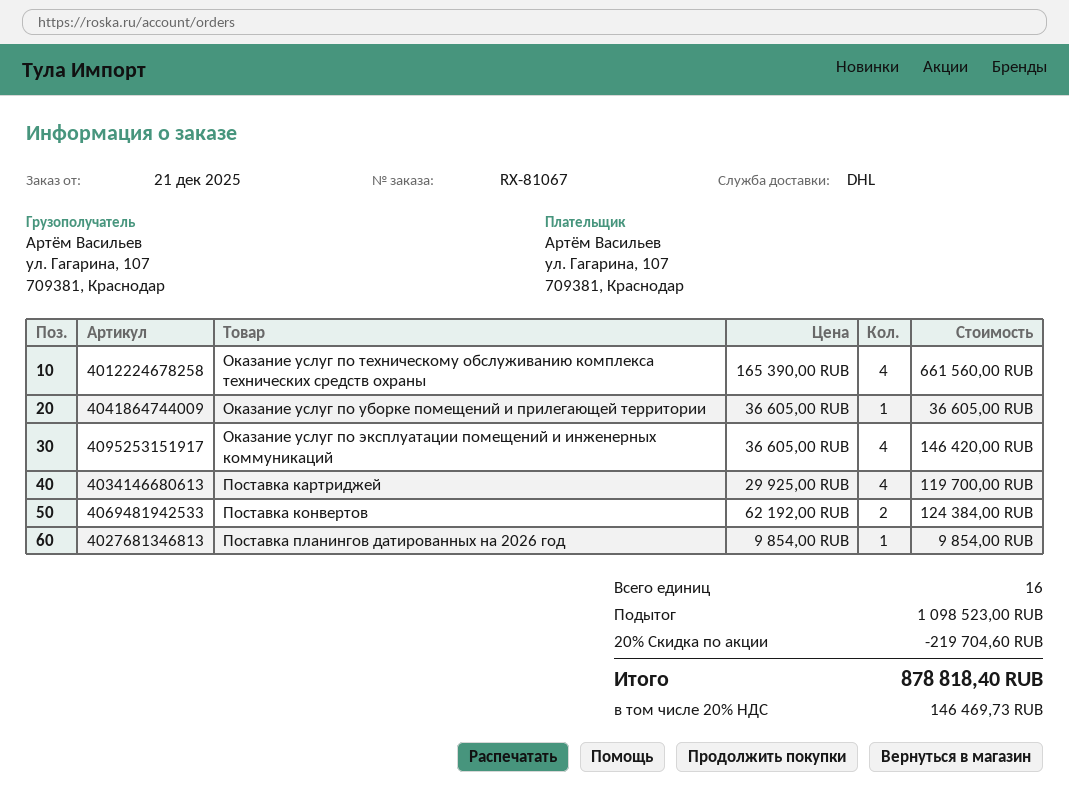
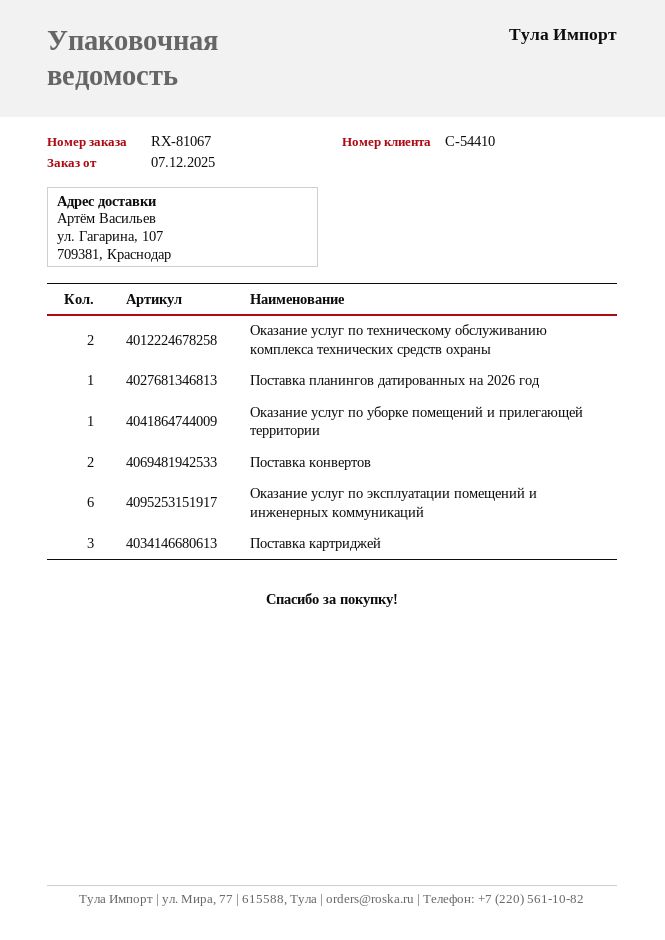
order date: 2025-12-21 -> 2025-12-07
Оказание услуг по техническому обслуживанию комплекса технических средств охраны: 4 -> 2
Оказание услуг по эксплуатации помещений и инженерных коммуникаций: 4 -> 6
Поставка картриджей: 4 -> 3

